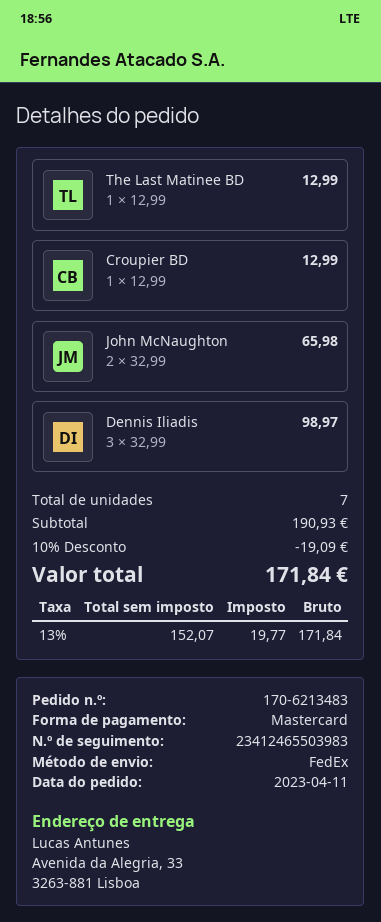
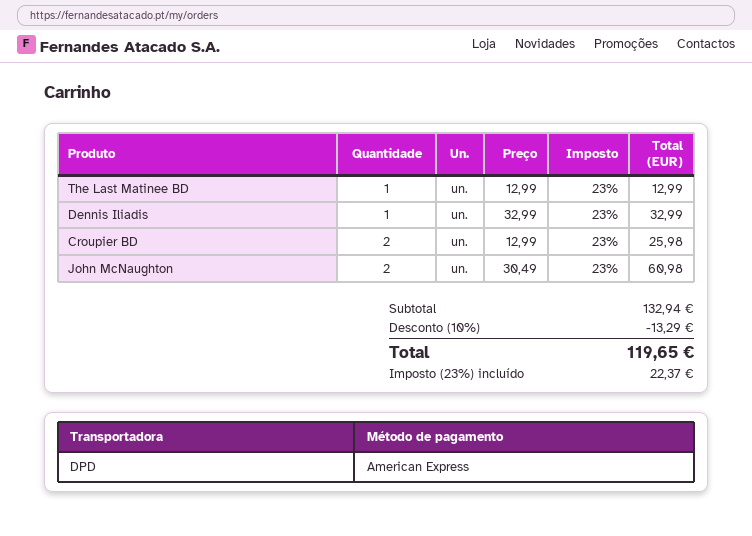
payment method: Mastercard -> American Express
shipping method: FedEx -> DPD
Croupier BD: 1 x 12.99 = 12.99 -> 2 x 12.99 = 25.98
John McNaughton: 2 x 32.99 = 65.98 -> 2 x 30.49 = 60.98
Dennis Iliadis: 3 x 32.99 = 98.97 -> 1 x 32.99 = 32.99
subtotal: 190.93 -> 132.94
discount: 10% = 19.09 -> 10% = 13.29
tax: 13% = 19.77 -> 23% = 22.37
total: 171.84 -> 119.65

